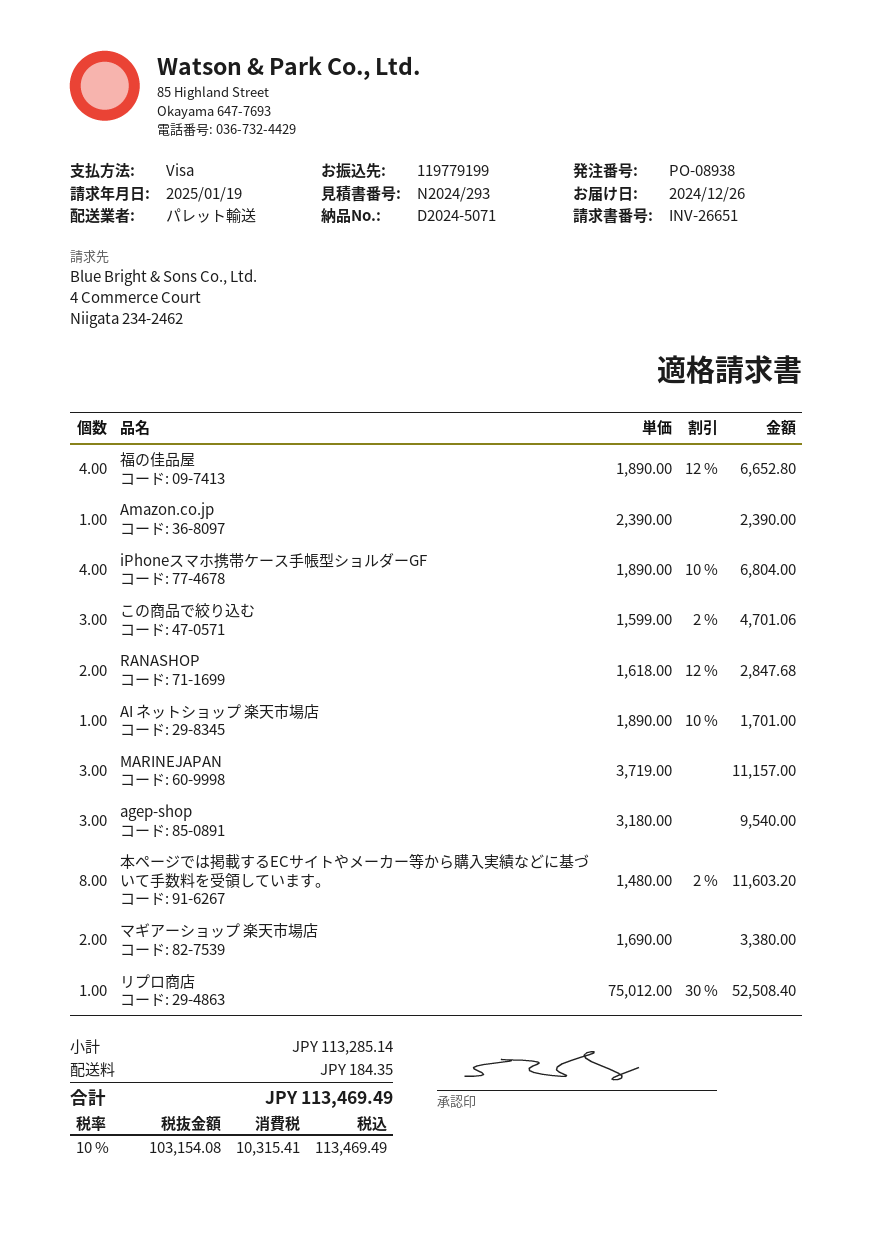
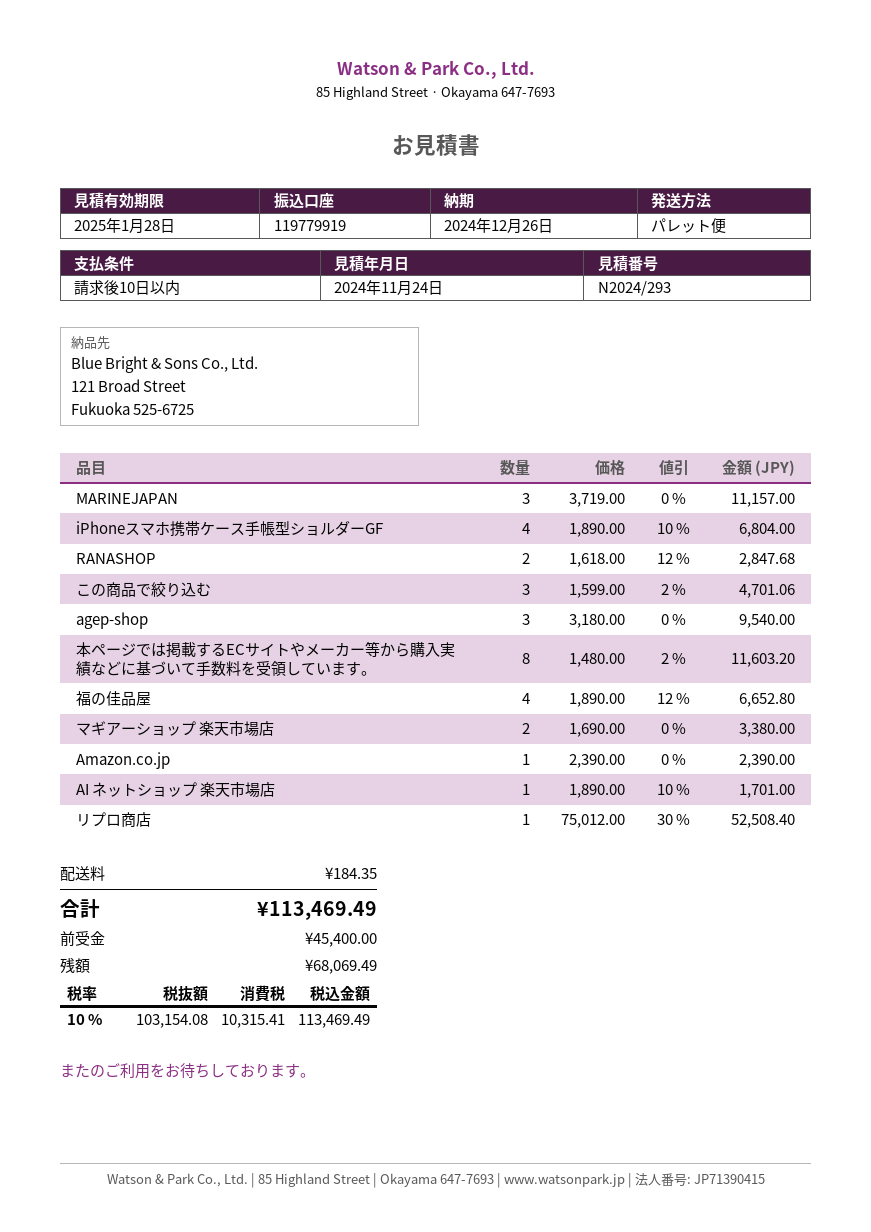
bank account: 119779199 -> 119779919

